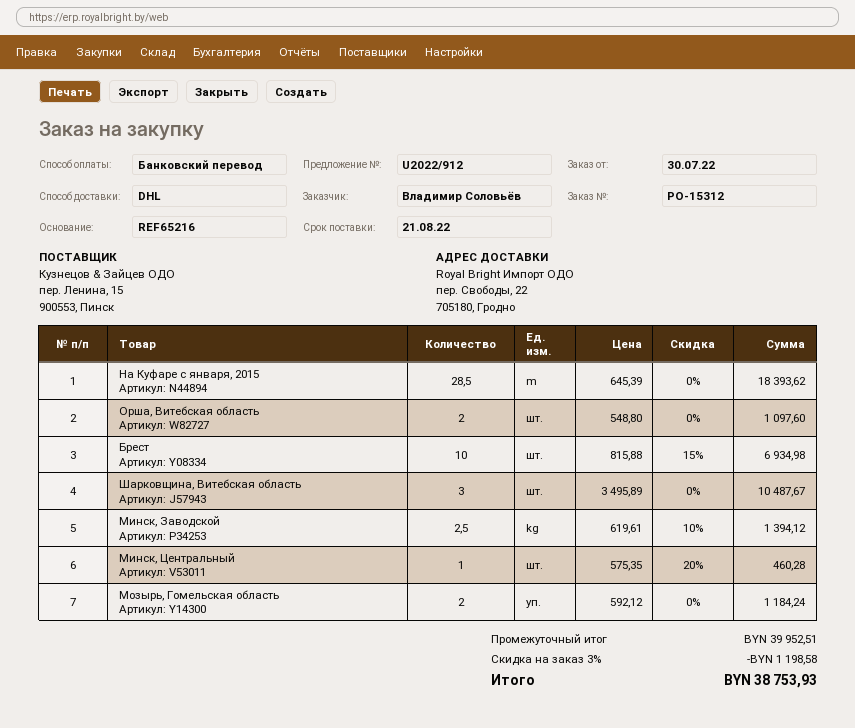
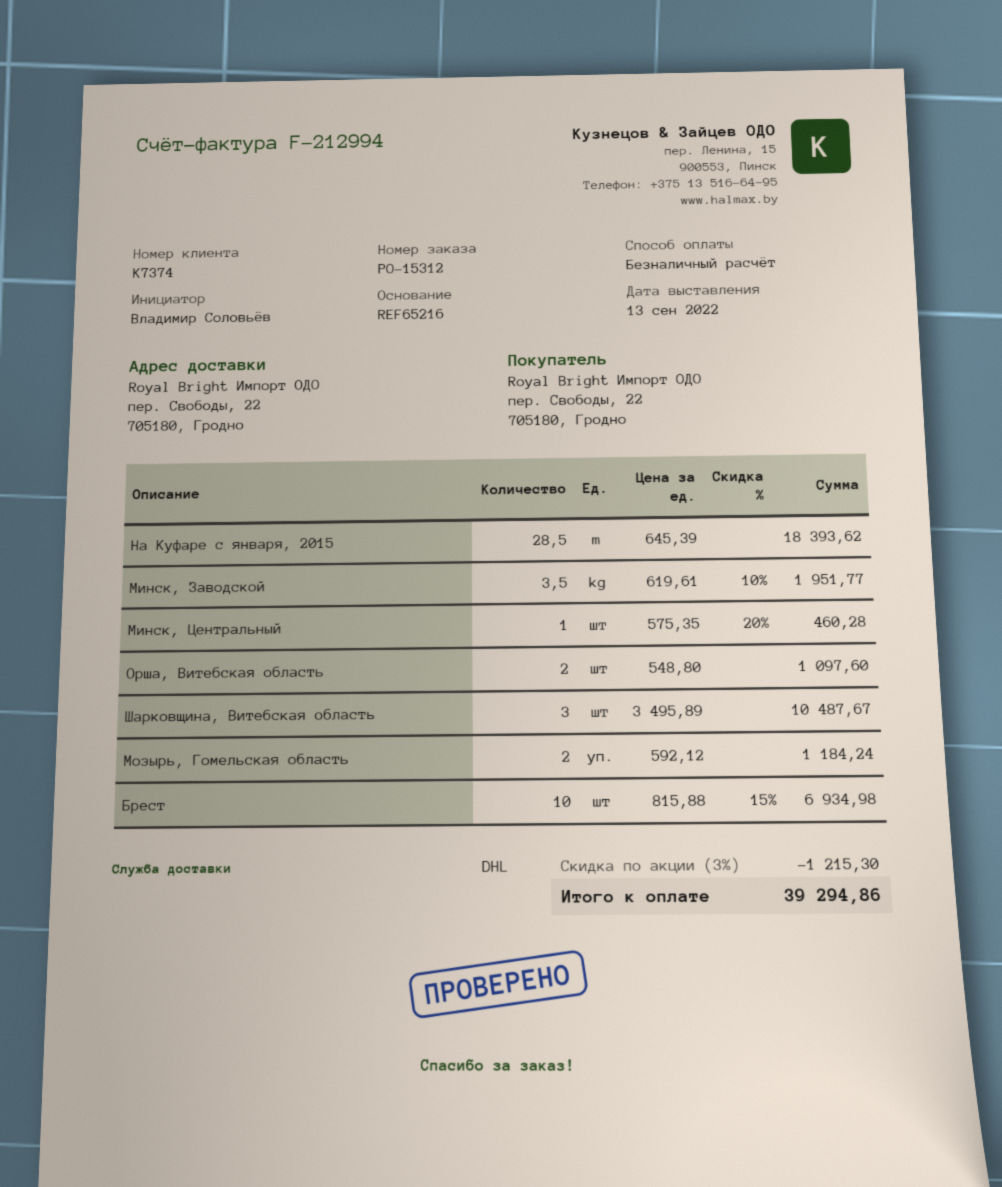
Минск, Заводской: 2.5 x 619.61 - 10% = 1394.12 -> 3.5 x 619.61 - 10% = 1951.77
discount: 3% = 1198.58 -> 3% = 1215.30
total: 38753.93 -> 39294.86

